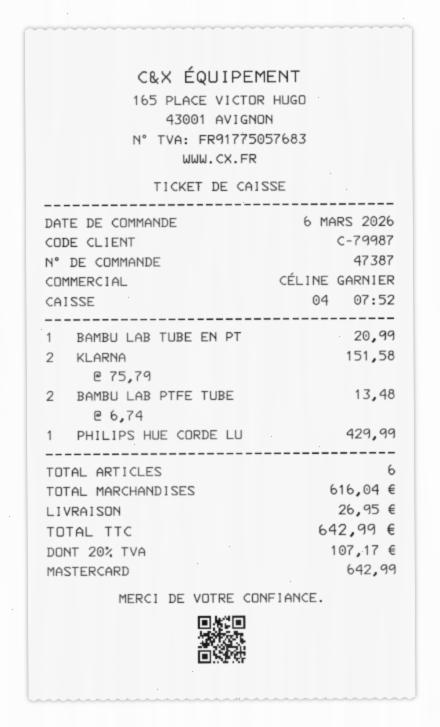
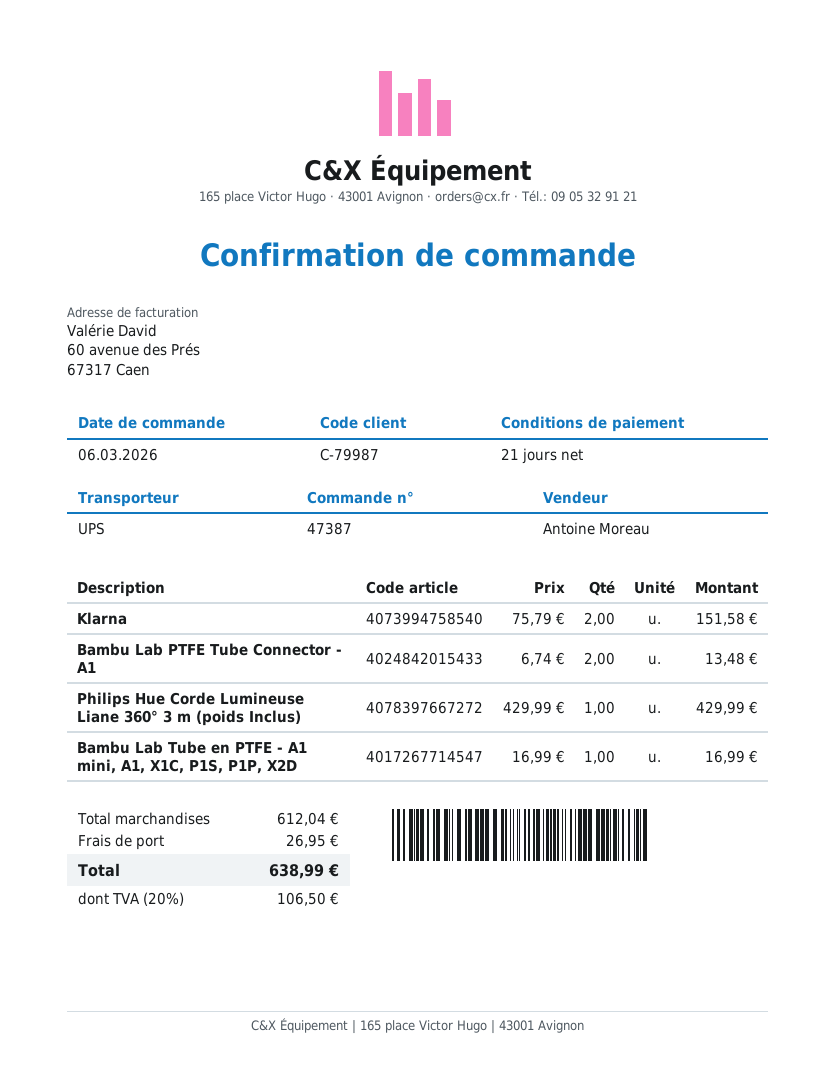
sales rep: CÉLINE GARNIER -> Antoine Moreau
BAMBU LAB TUBE EN PT: 1 x 20.99 = 20.99 -> 1 x 16.99 = 16.99
subtotal: 616.04 -> 612.04
tax: 20% = 107.17 -> 20% = 106.50
total: 642.99 -> 638.99

